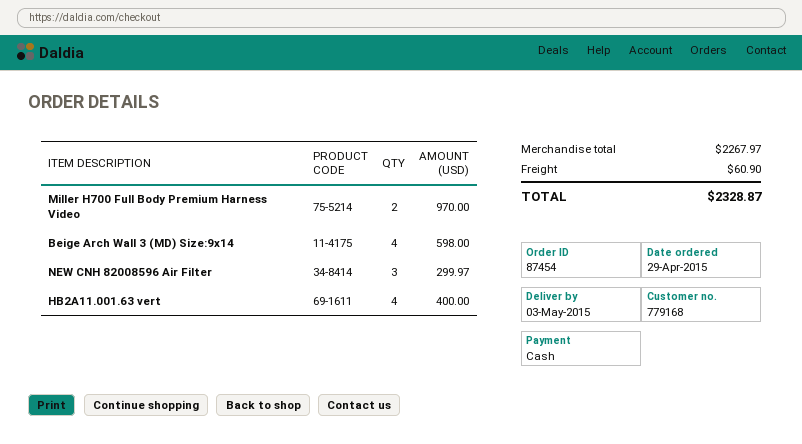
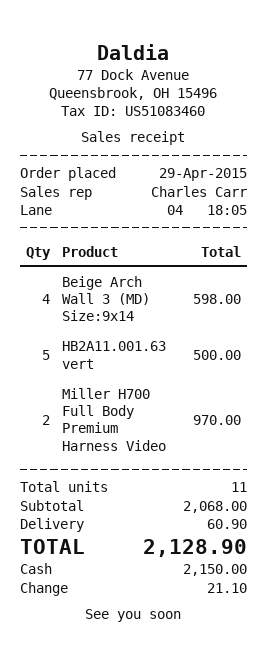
NEW CNH 82008596 Air Filter: 3 for 299.97 -> none
HB2A11.001.63 vert: 4 for 400.00 -> 5 for 500.00
subtotal: 2267.97 -> 2068.00
total: 2328.87 -> 2128.90

